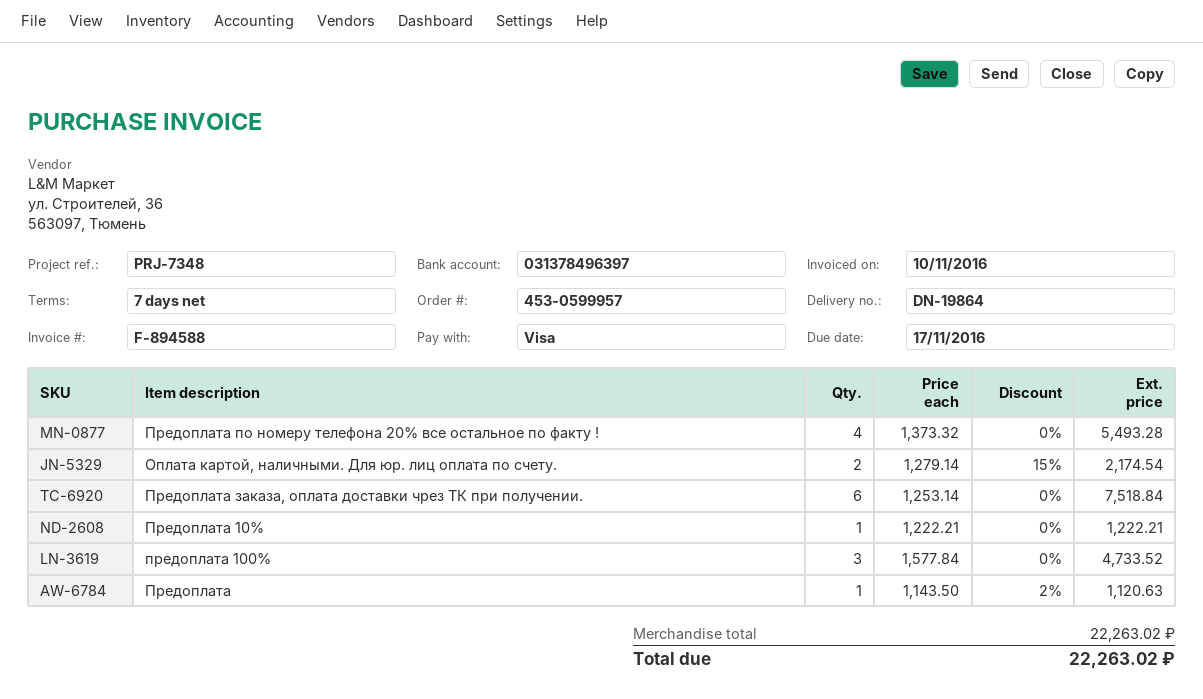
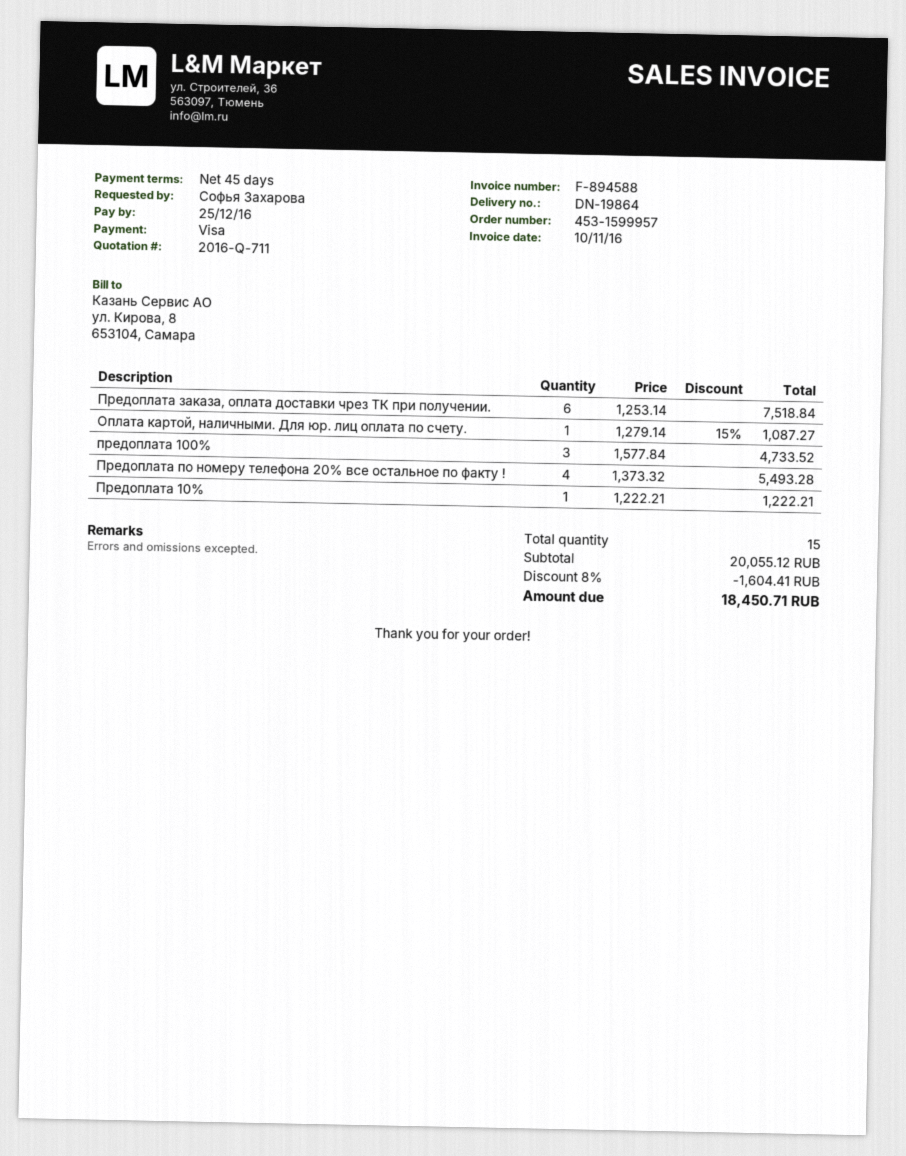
order number: 453-0599957 -> 453-1599957
payment terms: 7 days -> 45 days
due date: 2016-11-17 -> 2016-12-25
Оплата картой, наличными. Для юр. лиц оплата по счету.: 2 x 1279.14 - 15% = 2174.54 -> 1 x 1279.14 - 15% = 1087.27
Предоплата: 1 x 1143.50 - 2% = 1120.63 -> none
subtotal: 22263.02 -> 20055.12
discount: none -> 8% = 1604.41
total: 22263.02 -> 18450.71

